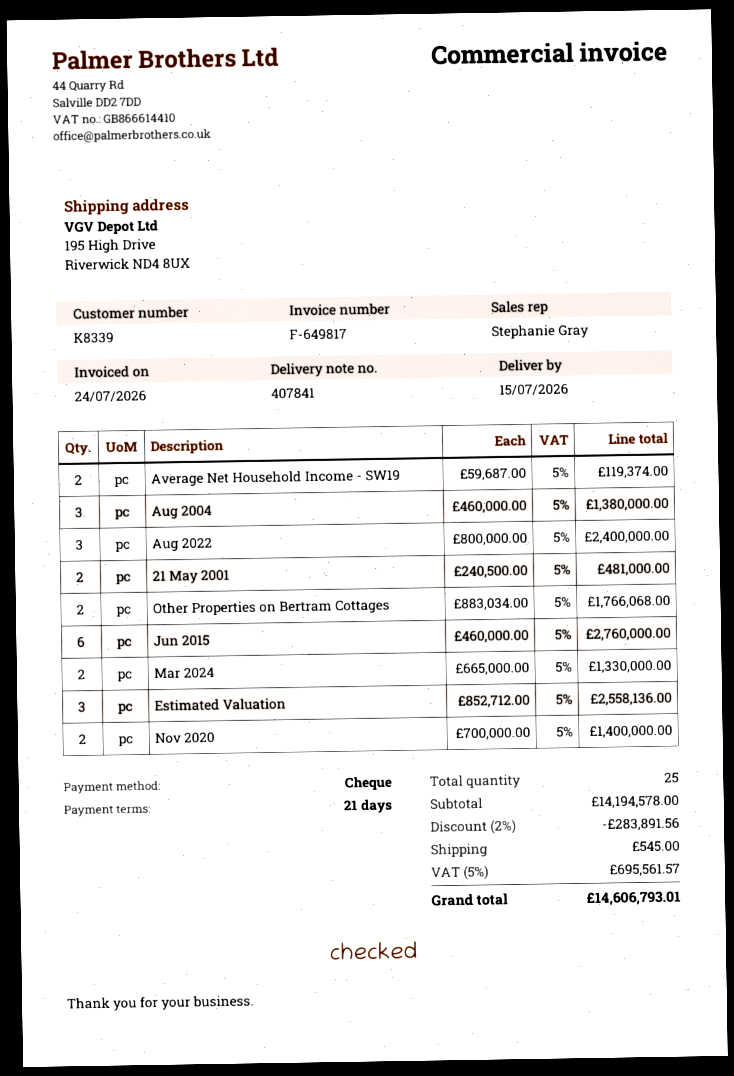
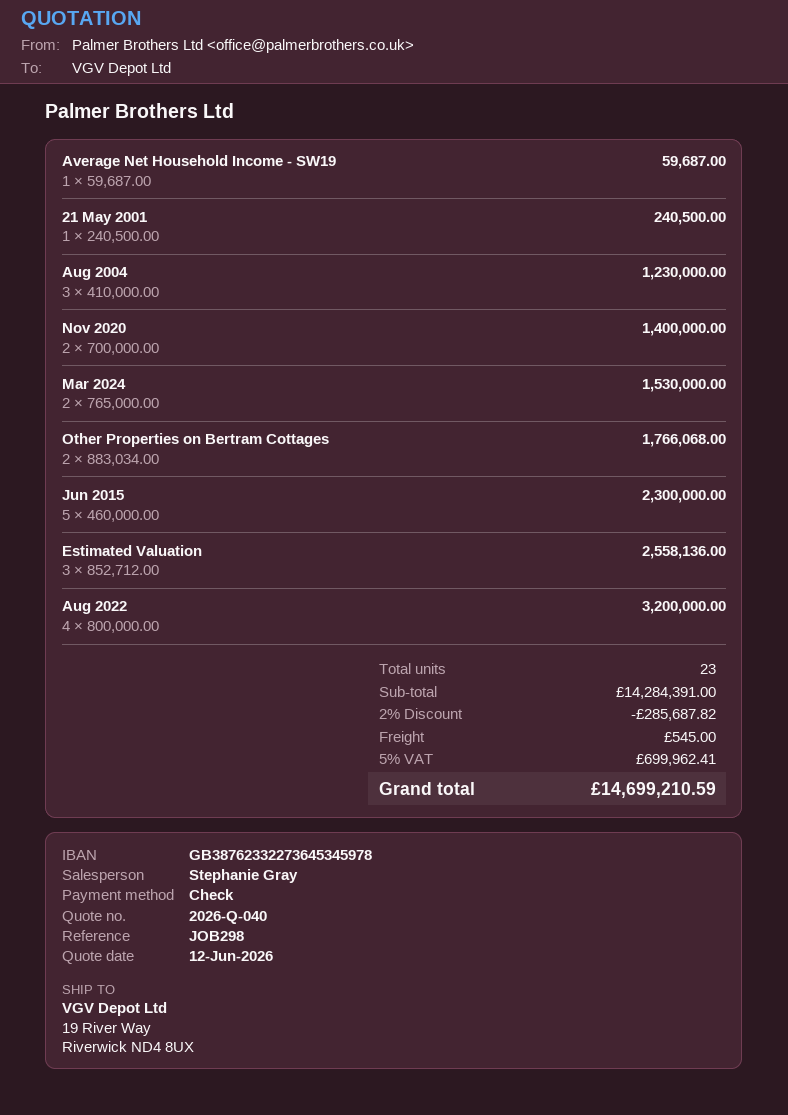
ship to: 195 High Drive, Riverwick ND4 8UX -> 19 River Way, Riverwick ND4 8UX
Average Net Household Income - SW19: 2 x 59687.00 = 119374.00 -> 1 x 59687.00 = 59687.00
Aug 2004: 3 x 460000.00 = 1380000.00 -> 3 x 410000.00 = 1230000.00
Aug 2022: 3 x 800000.00 = 2400000.00 -> 4 x 800000.00 = 3200000.00
21 May 2001: 2 x 240500.00 = 481000.00 -> 1 x 240500.00 = 240500.00
Jun 2015: 6 x 460000.00 = 2760000.00 -> 5 x 460000.00 = 2300000.00
Mar 2024: 2 x 665000.00 = 1330000.00 -> 2 x 765000.00 = 1530000.00
total quantity: 25 -> 23
subtotal: 14194578.00 -> 14284391.00
discount: 2% = 283891.56 -> 2% = 285687.82
tax: 5% = 695561.57 -> 5% = 699962.41
total: 14606793.01 -> 14699210.59

